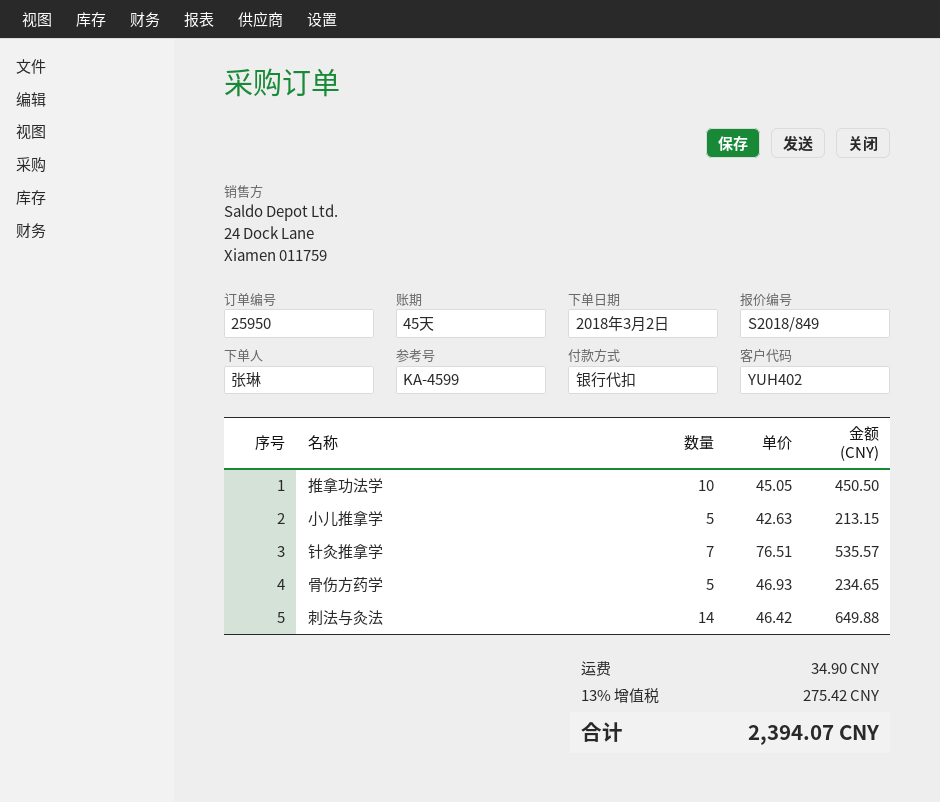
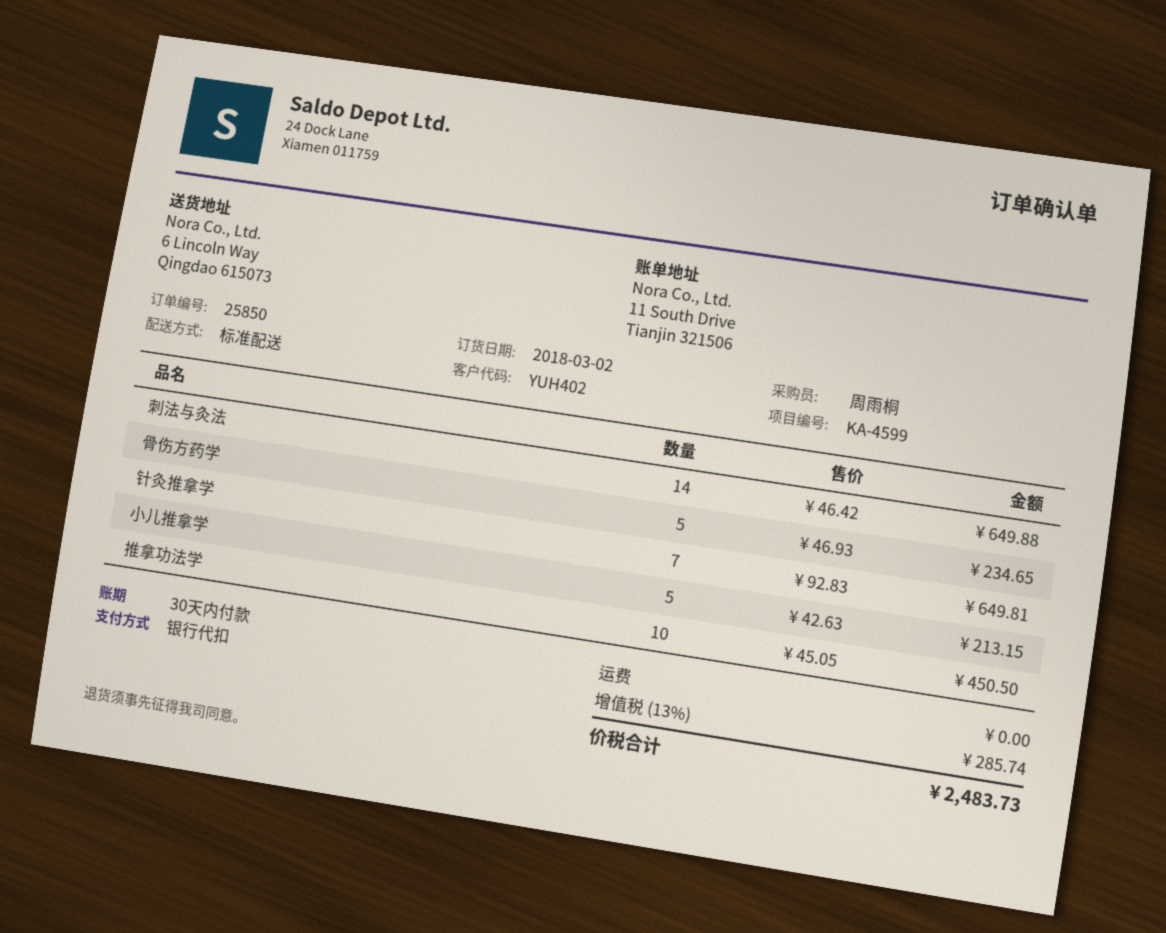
order number: 25950 -> 25850
payment terms: 45 days -> 30 days
ordered by: 张琳 -> 周雨桐
针灸推拿学: 7 x 76.51 = 535.57 -> 7 x 92.83 = 649.81
shipping: 34.90 -> 0.00
tax: 13% = 275.42 -> 13% = 285.74
total: 2394.07 -> 2483.73

